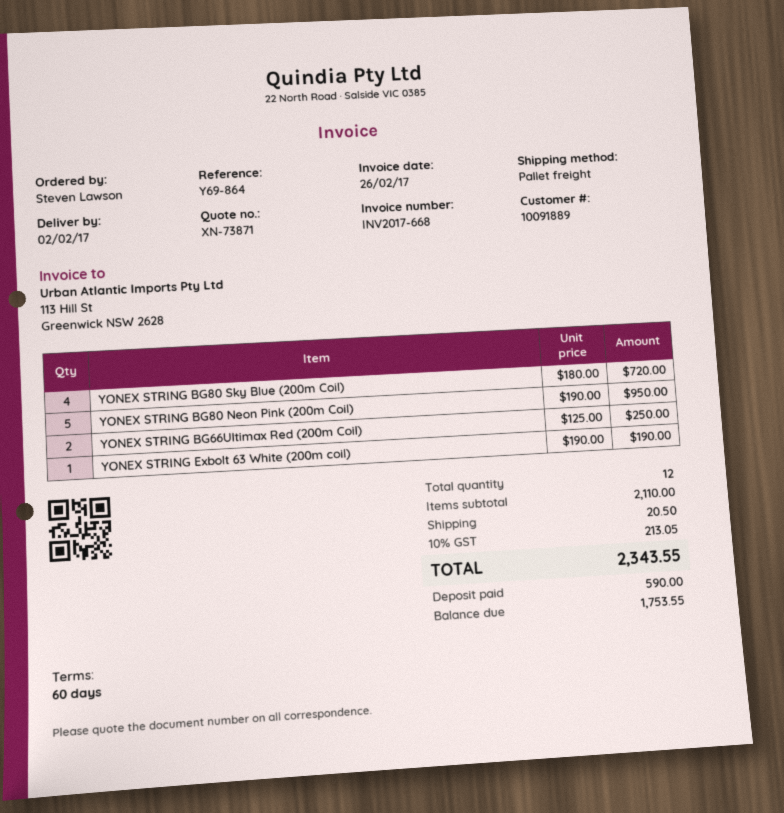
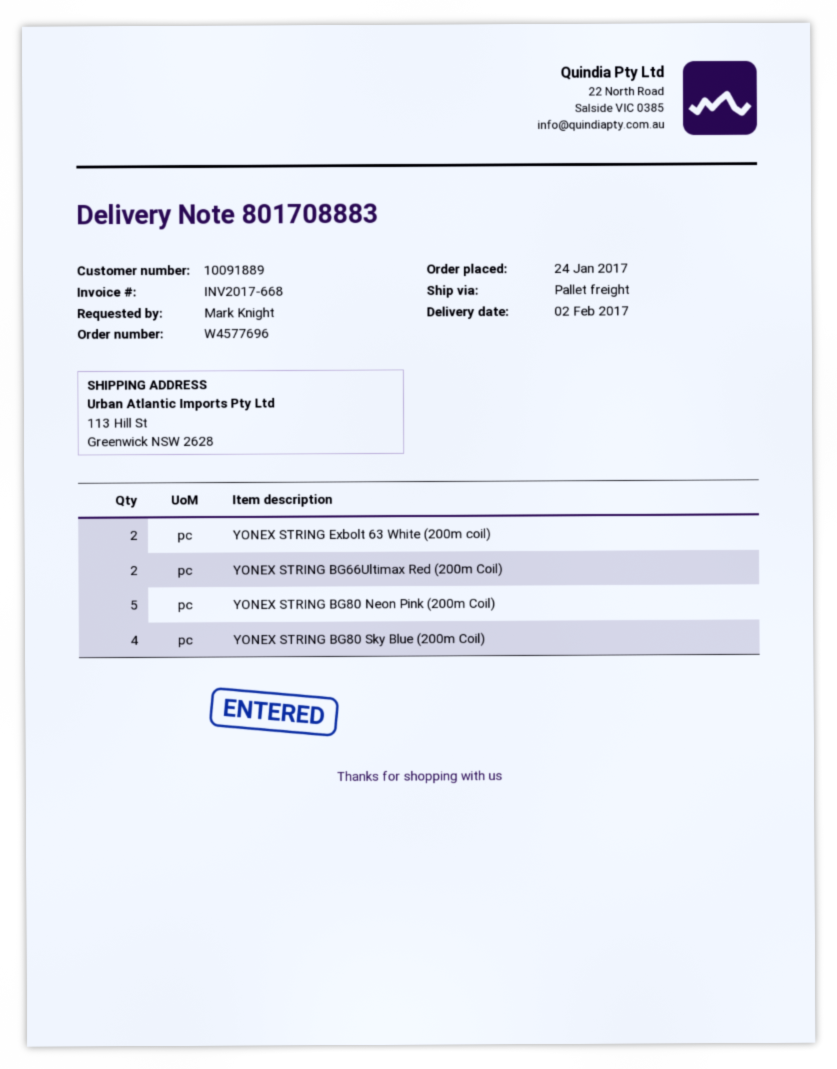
ordered by: Steven Lawson -> Mark Knight
YONEX STRING Exbolt 63 White (200m coil): 1 -> 2

